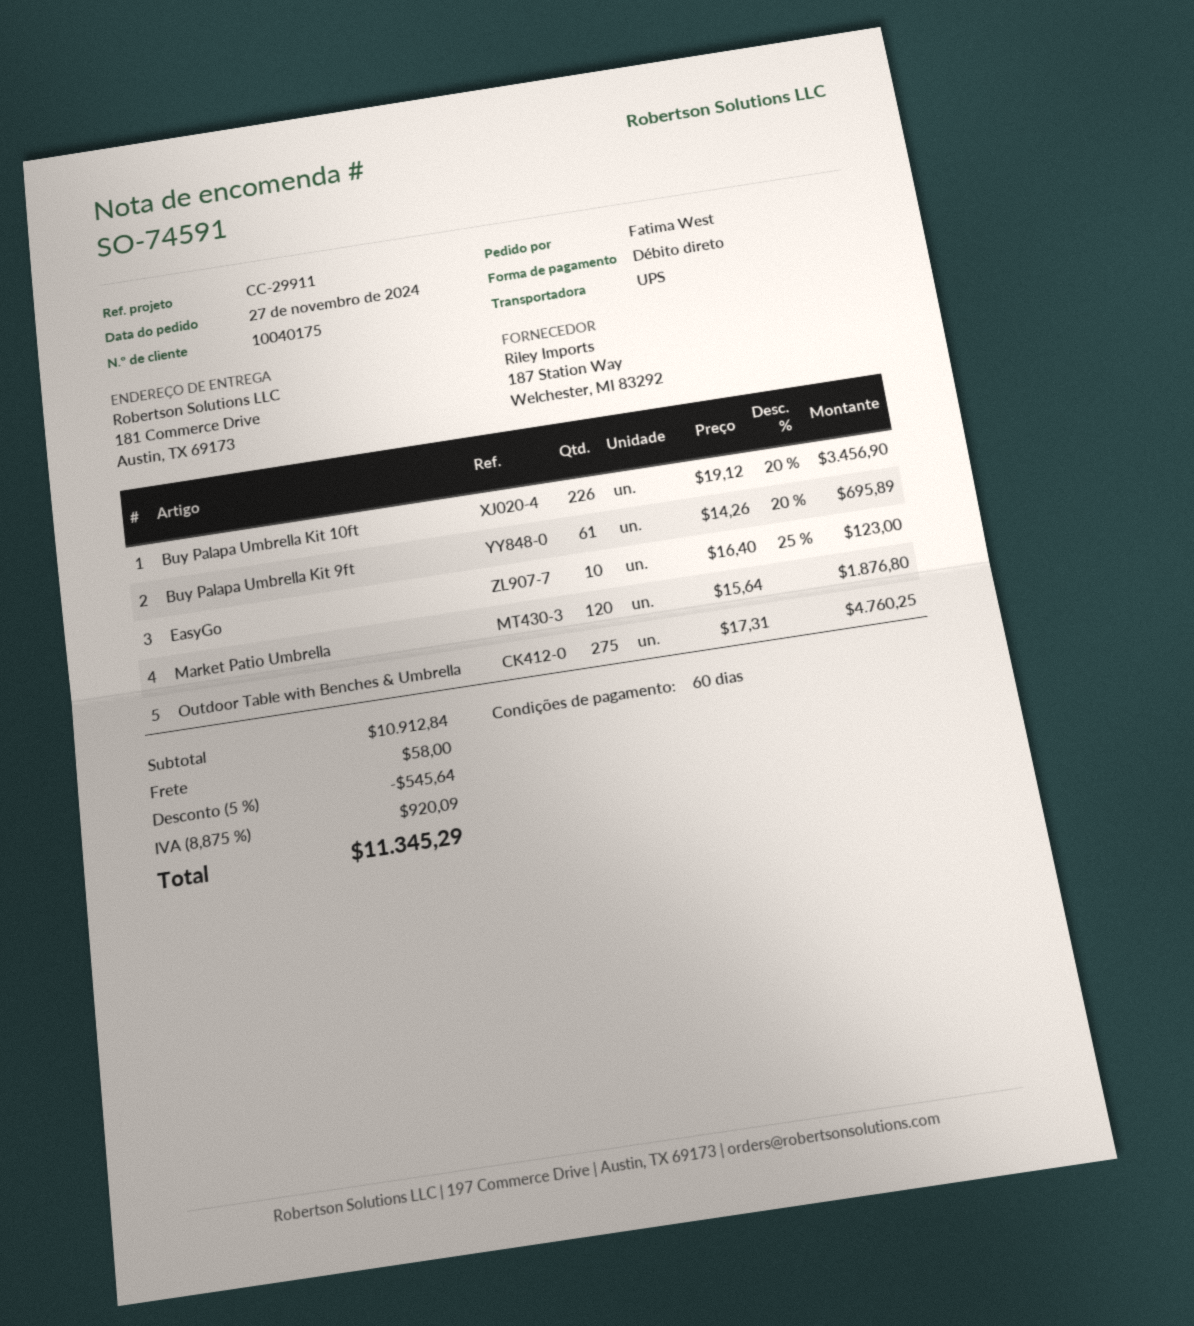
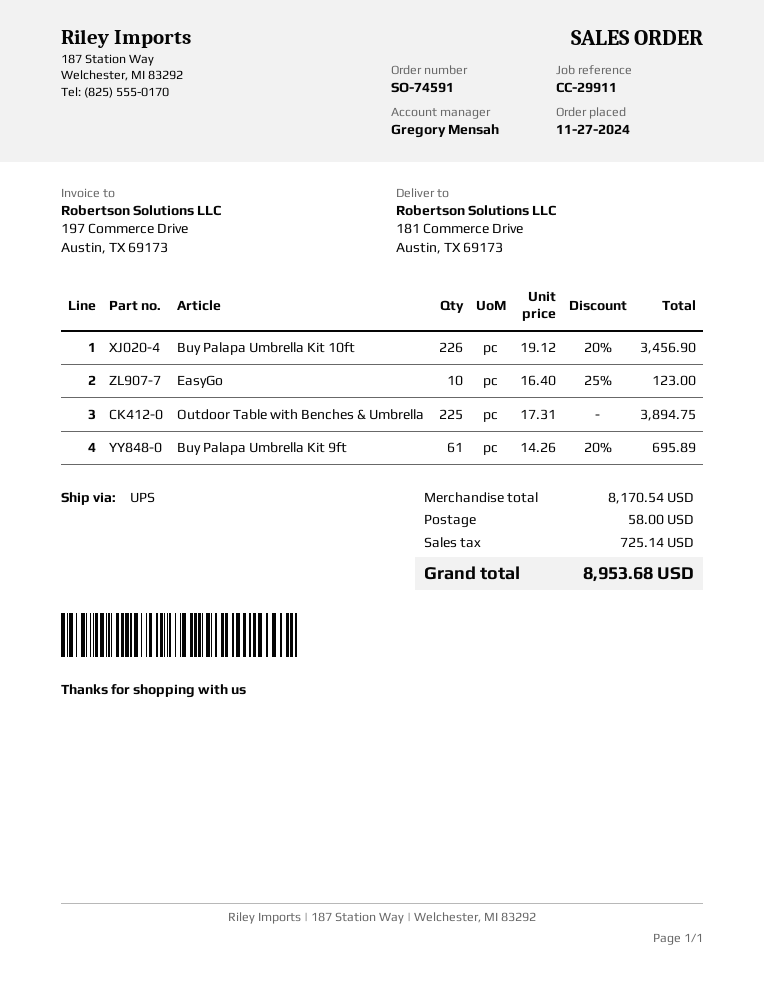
Market Patio Umbrella: 120 x 15.64 = 1876.80 -> none
Outdoor Table with Benches & Umbrella: 275 x 17.31 = 4760.25 -> 225 x 17.31 = 3894.75
subtotal: 10912.84 -> 8170.54
discount: 5% = 545.64 -> none
tax: 920.09 -> 725.14
total: 11345.29 -> 8953.68

